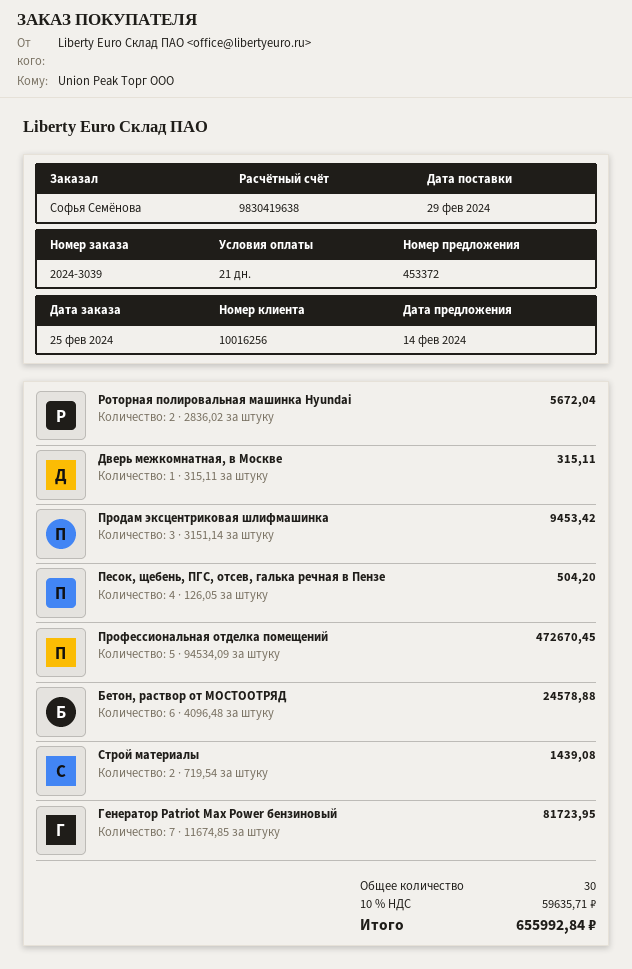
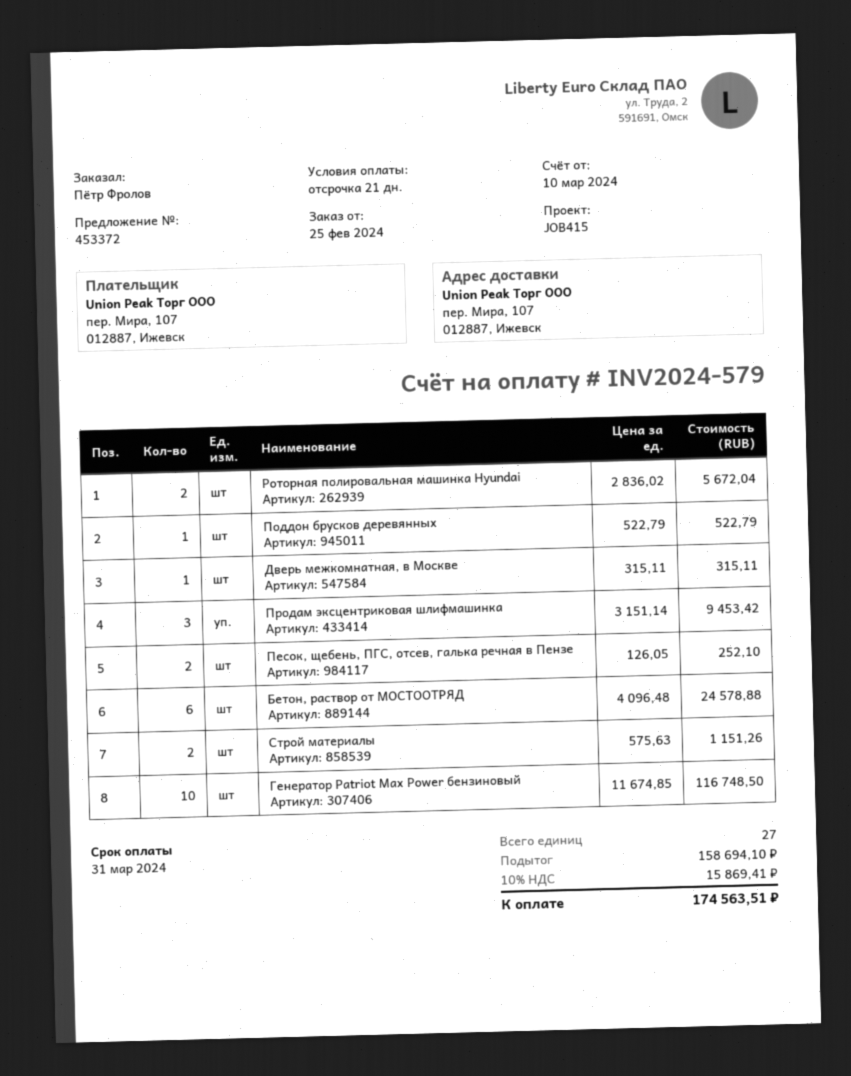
ordered by: Софья Семёнова -> Пётр Фролов
Песок, щебень, ПГС, отсев, галька речная в Пензе: 4 x 126.05 = 504.20 -> 2 x 126.05 = 252.10
Профессиональная отделка помещений: 5 x 94534.09 = 472670.45 -> none
Строй материалы: 2 x 719.54 = 1439.08 -> 2 x 575.63 = 1151.26
Генератор Patriot Max Power бензиновый: 7 x 11674.85 = 81723.95 -> 10 x 11674.85 = 116748.50
Поддон брусков деревянных: none -> 1 x 522.79 = 522.79
total quantity: 30 -> 27
tax: 10% = 59635.71 -> 10% = 15869.41
total: 655992.84 -> 174563.51

